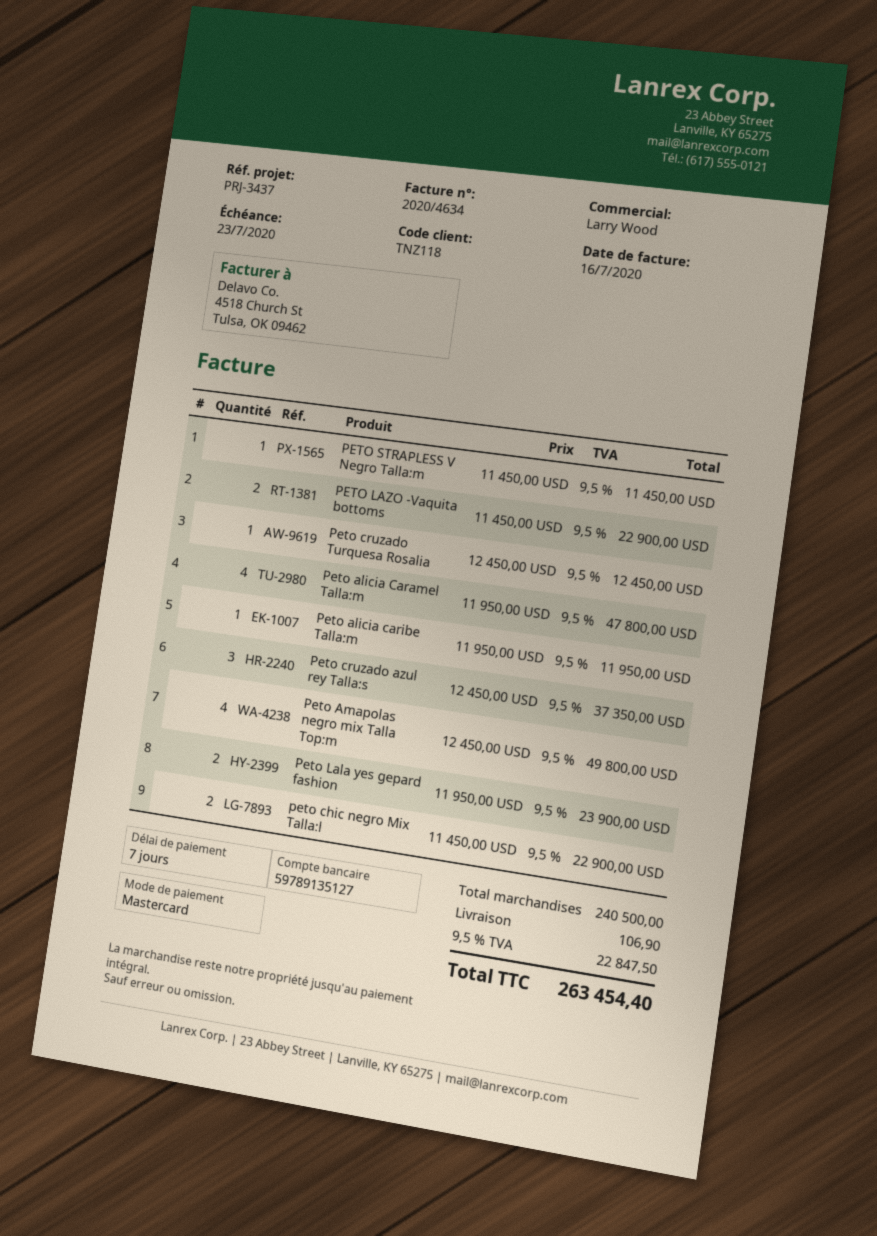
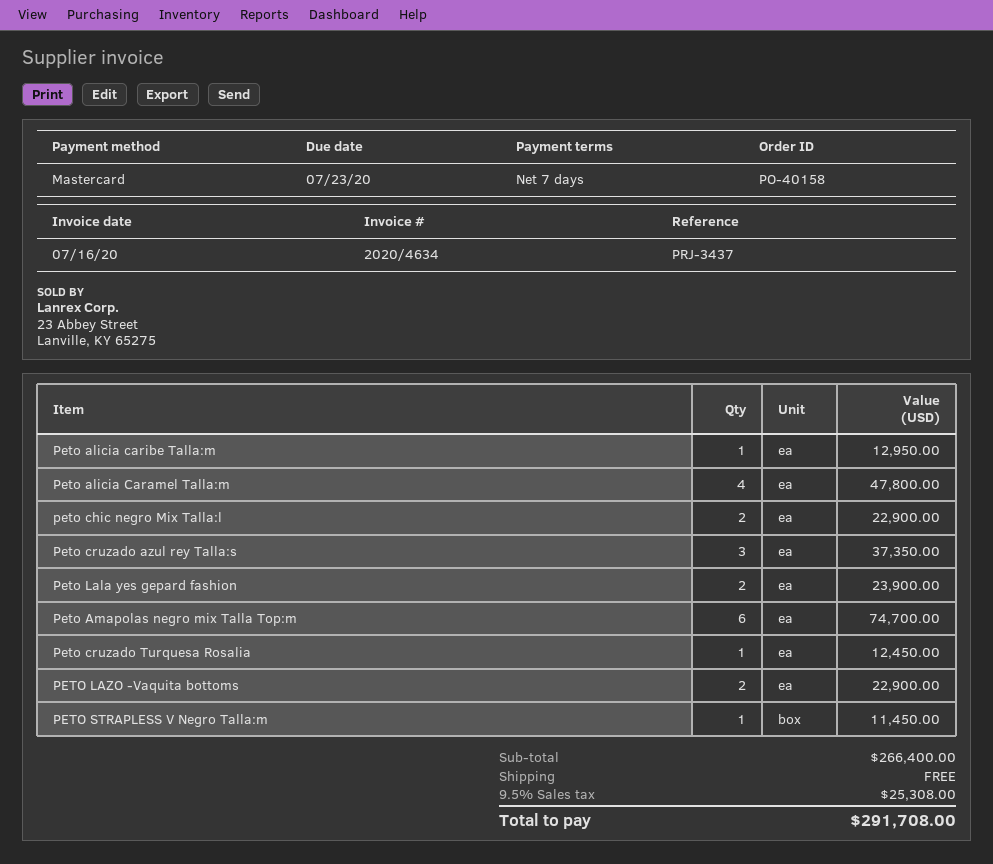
Peto alicia caribe Talla:m: 1 for 11950.00 -> 1 for 12950.00
Peto Amapolas negro mix Talla Top:m: 4 for 49800.00 -> 6 for 74700.00
subtotal: 240500.00 -> 266400.00
shipping: 106.90 -> 0.00
tax: 9.5% = 22847.50 -> 9.5% = 25308.00
total: 263454.40 -> 291708.00

